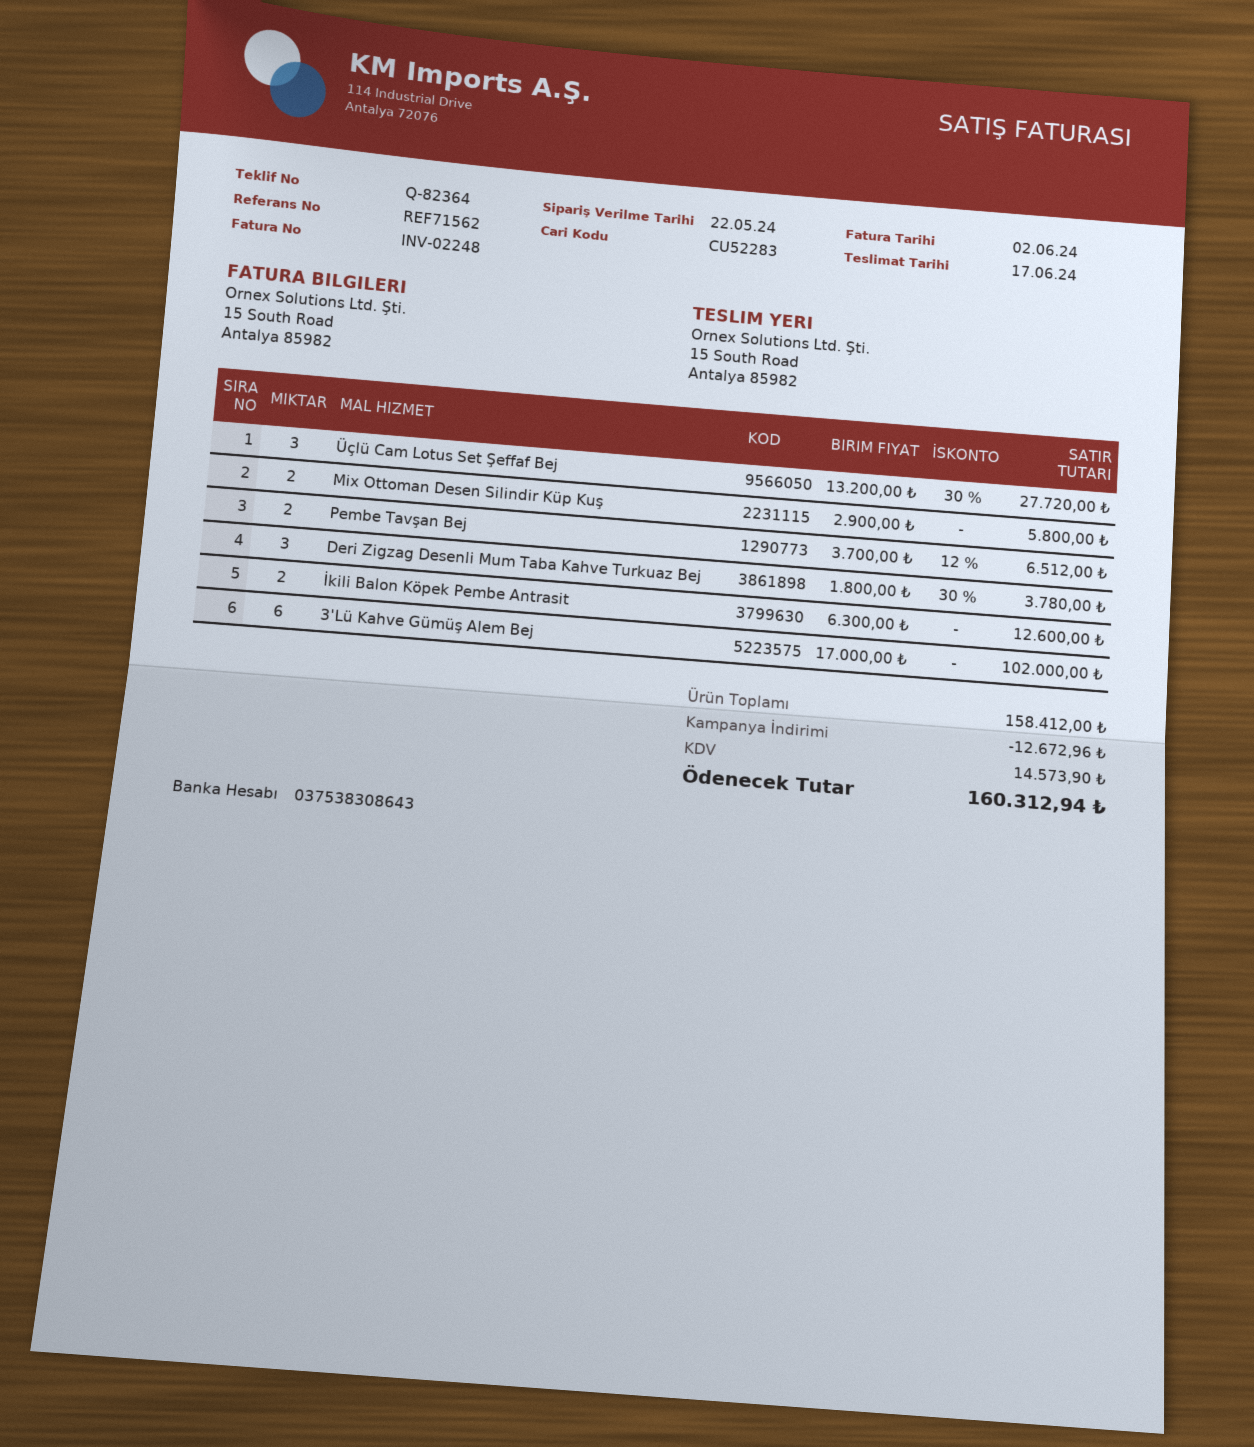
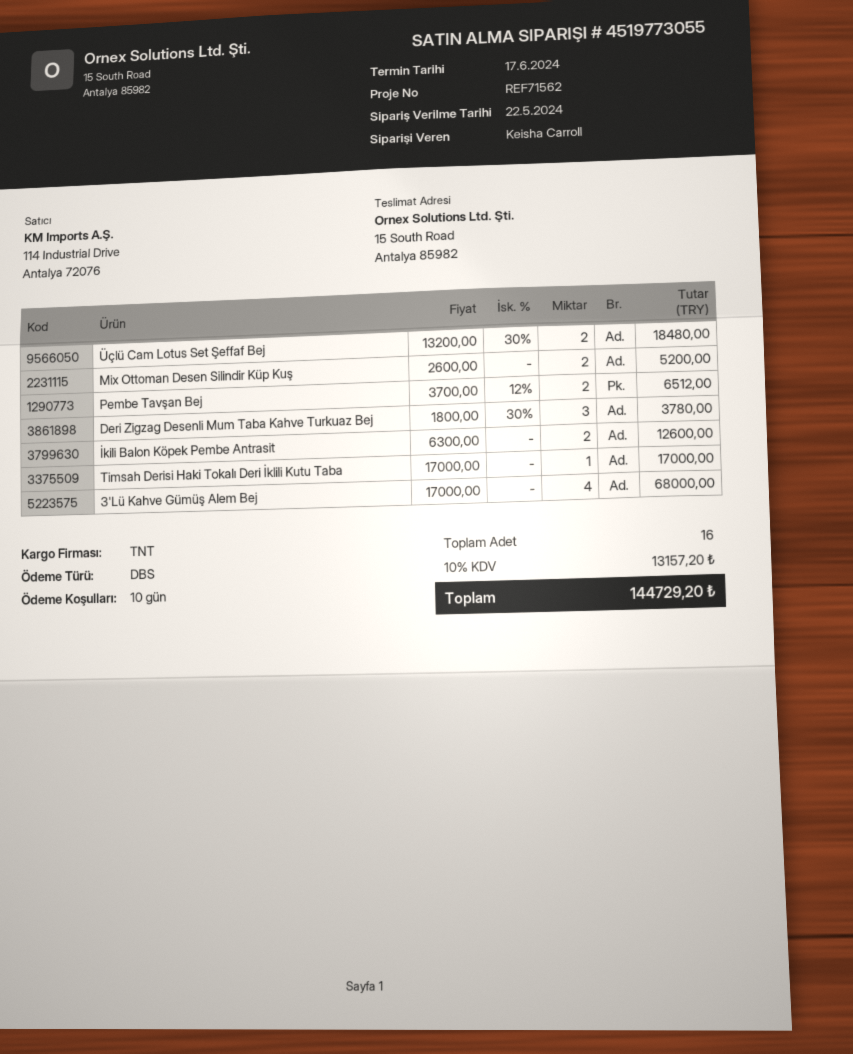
Üçlü Cam Lotus Set Şeffaf Bej: 3 x 13200.00 - 30% = 27720.00 -> 2 x 13200.00 - 30% = 18480.00
Mix Ottoman Desen Silindir Küp Kuş: 2 x 2900.00 = 5800.00 -> 2 x 2600.00 = 5200.00
3'Lü Kahve Gümüş Alem Bej: 6 x 17000.00 = 102000.00 -> 4 x 17000.00 = 68000.00
Timsah Derisi Haki Tokalı Deri İklili Kutu Taba: none -> 1 x 17000.00 = 17000.00
discount: 12672.96 -> none
tax: 14573.90 -> 13157.20
total: 160312.94 -> 144729.20

